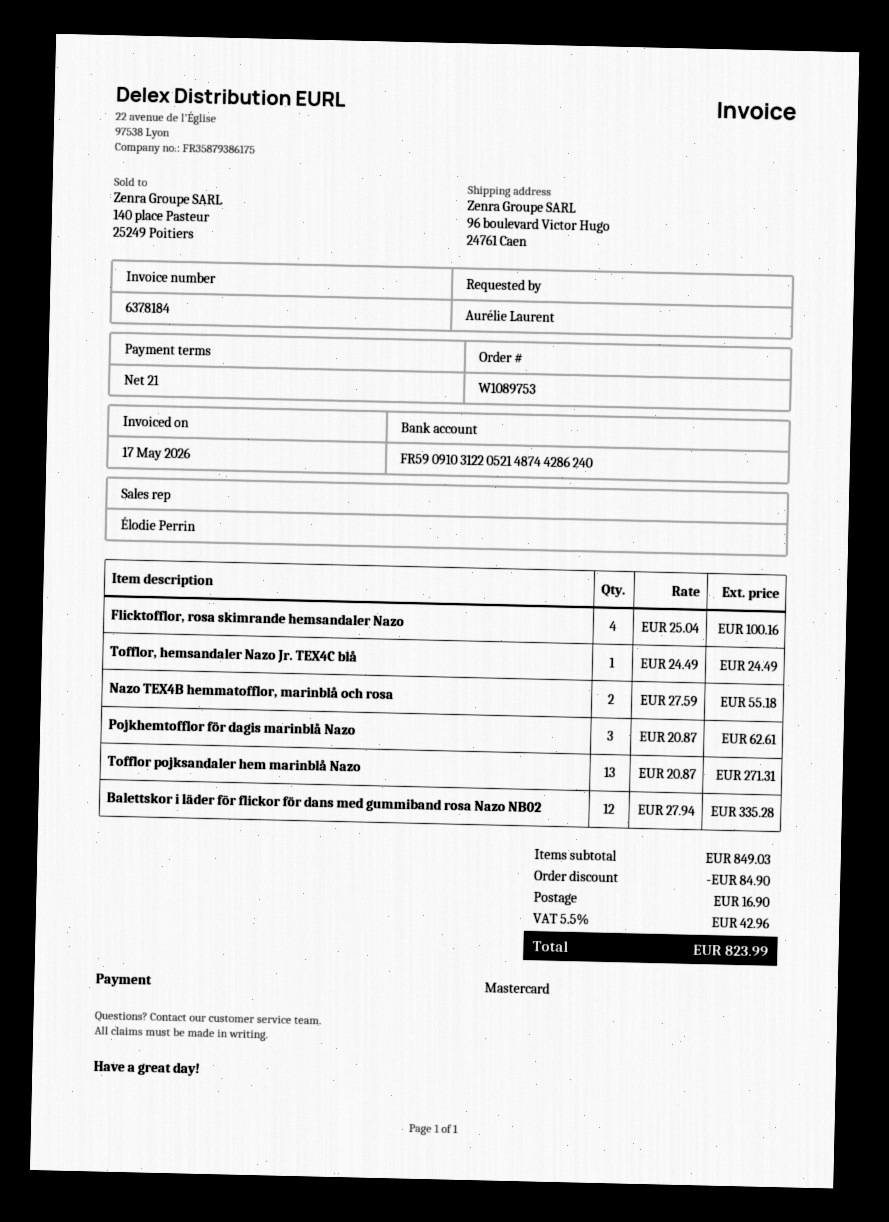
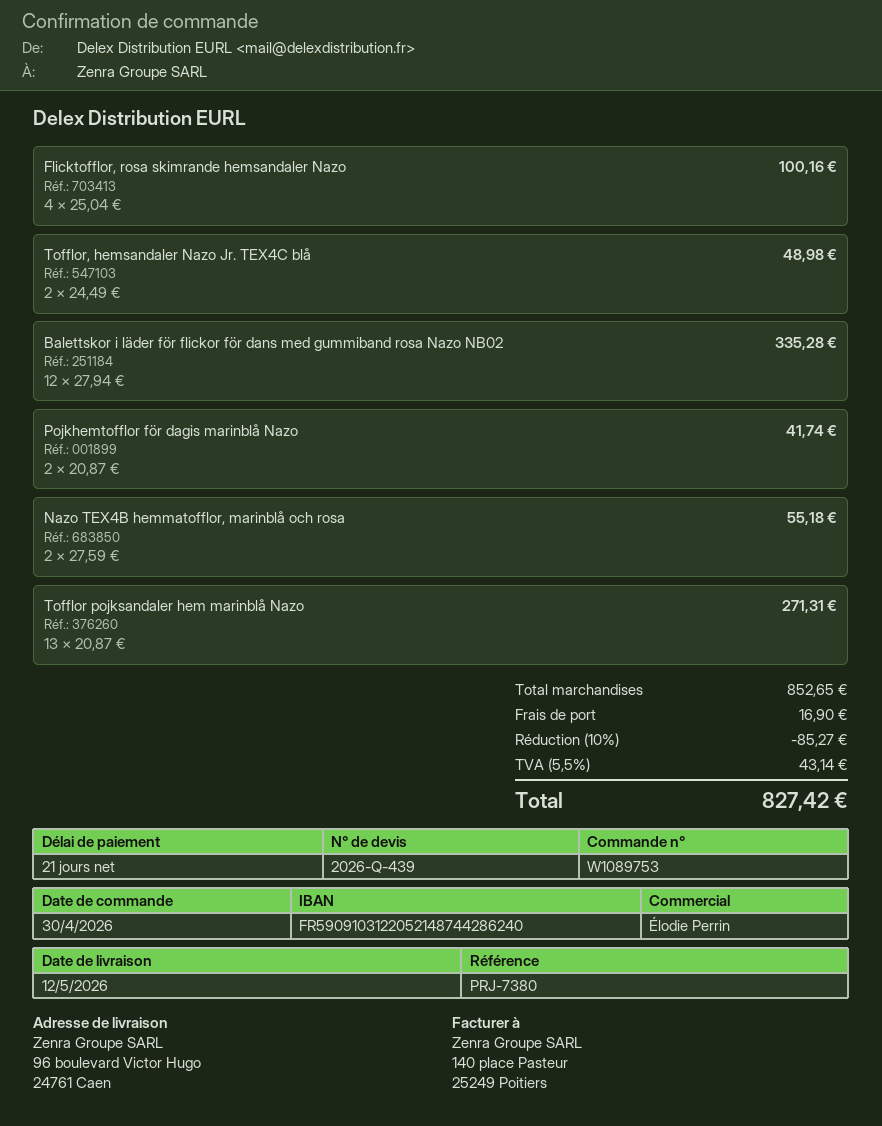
Tofflor, hemsandaler Nazo Jr. TEX4C blå: 1 x 24.49 = 24.49 -> 2 x 24.49 = 48.98
Pojkhemtofflor för dagis marinblå Nazo: 3 x 20.87 = 62.61 -> 2 x 20.87 = 41.74
subtotal: 849.03 -> 852.65
discount: 84.90 -> 85.27
tax: 5.5% = 42.96 -> 5.5% = 43.14
total: 823.99 -> 827.42

